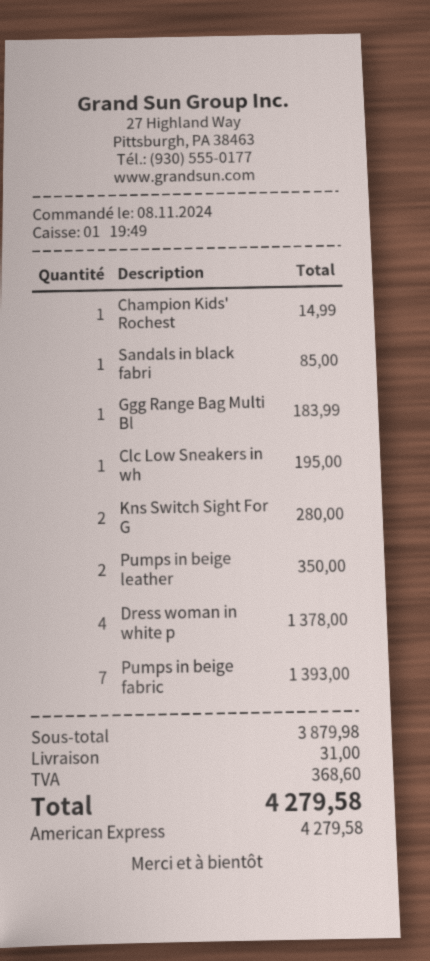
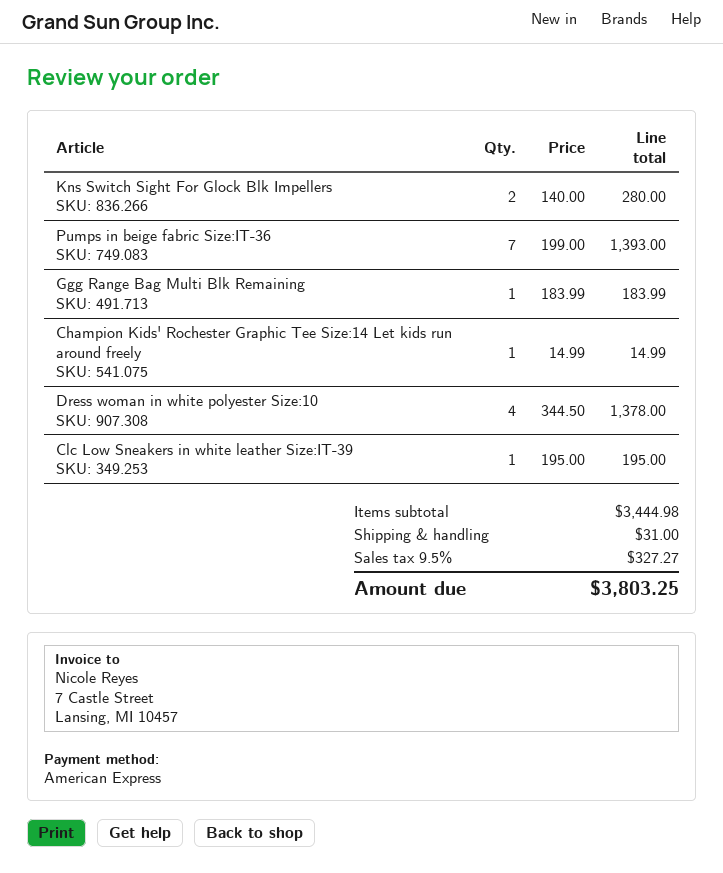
Sandals in black fabri: 1 for 85.00 -> none
Pumps in beige leather: 2 for 350.00 -> none
subtotal: 3879.98 -> 3444.98
tax: 368.60 -> 327.27
total: 4279.58 -> 3803.25

